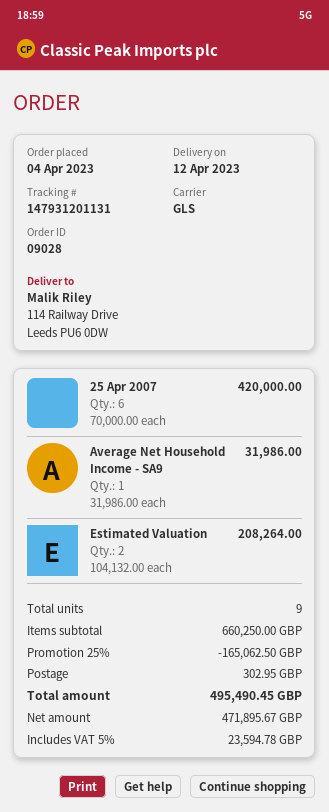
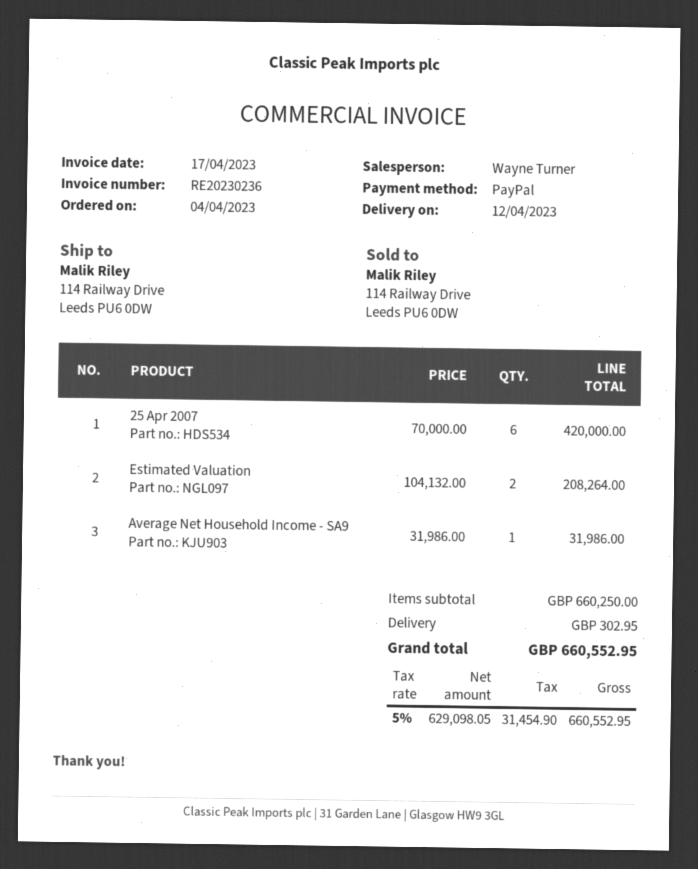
discount: 25% = 165062.50 -> none
net: 471895.67 -> 629098.05
tax: 5% = 23594.78 -> 5% = 31454.90
total: 495490.45 -> 660552.95

